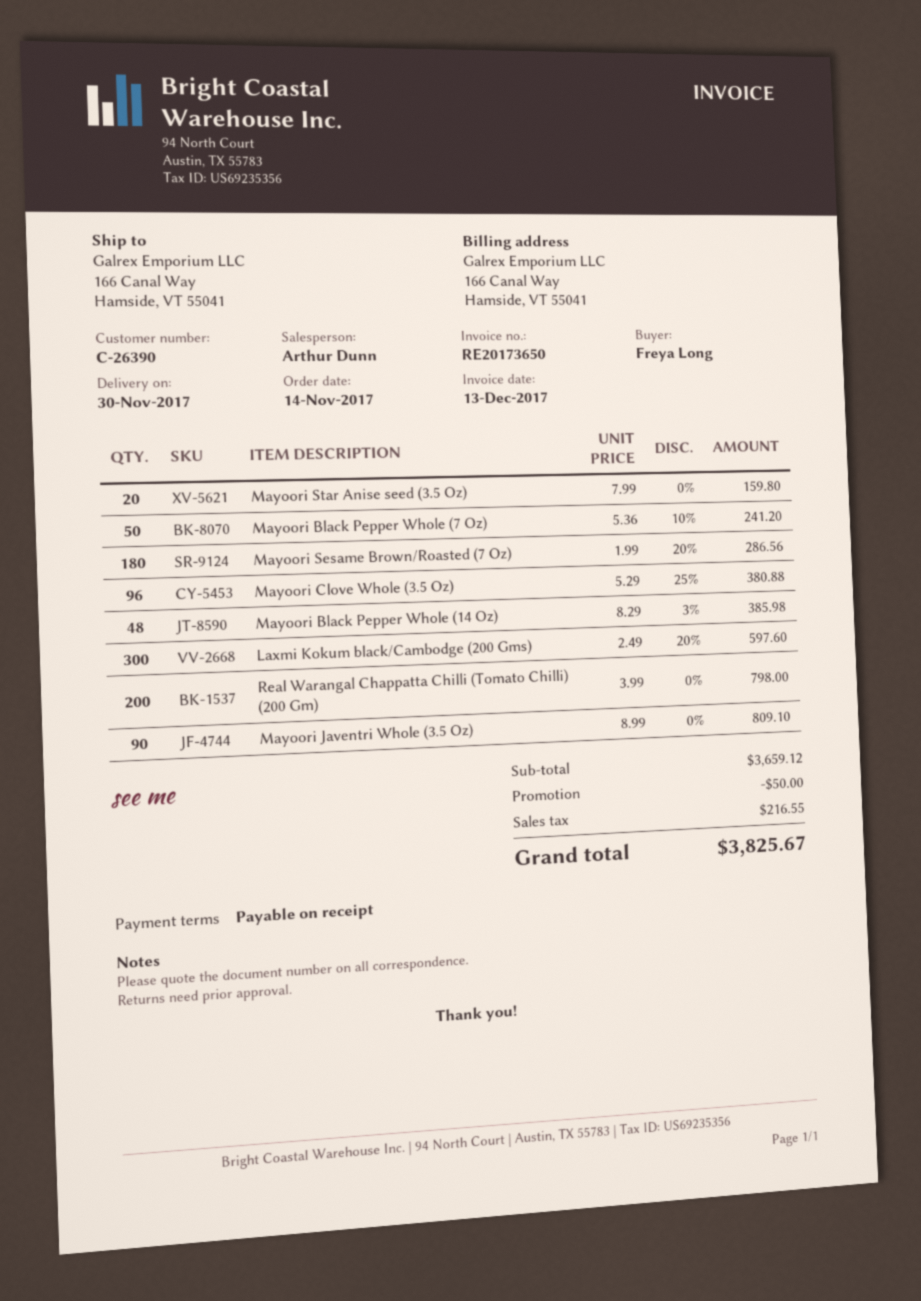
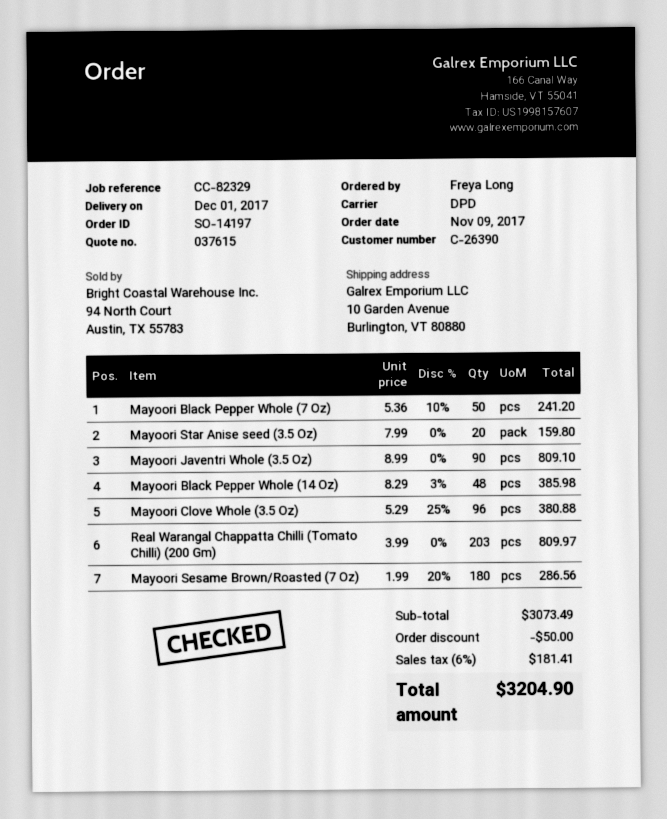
order date: 2017-11-14 -> 2017-11-09
delivery date: 2017-11-30 -> 2017-12-01
ship to: 166 Canal Way, Hamside, VT 55041 -> 10 Garden Avenue, Burlington, VT 80880
Laxmi Kokum black/Cambodge (200 Gms): 300 x 2.49 - 20% = 597.60 -> none
Real Warangal Chappatta Chilli (Tomato Chilli) (200 Gm): 200 x 3.99 = 798.00 -> 203 x 3.99 = 809.97
subtotal: 3659.12 -> 3073.49
tax: 216.55 -> 181.41
total: 3825.67 -> 3204.90

